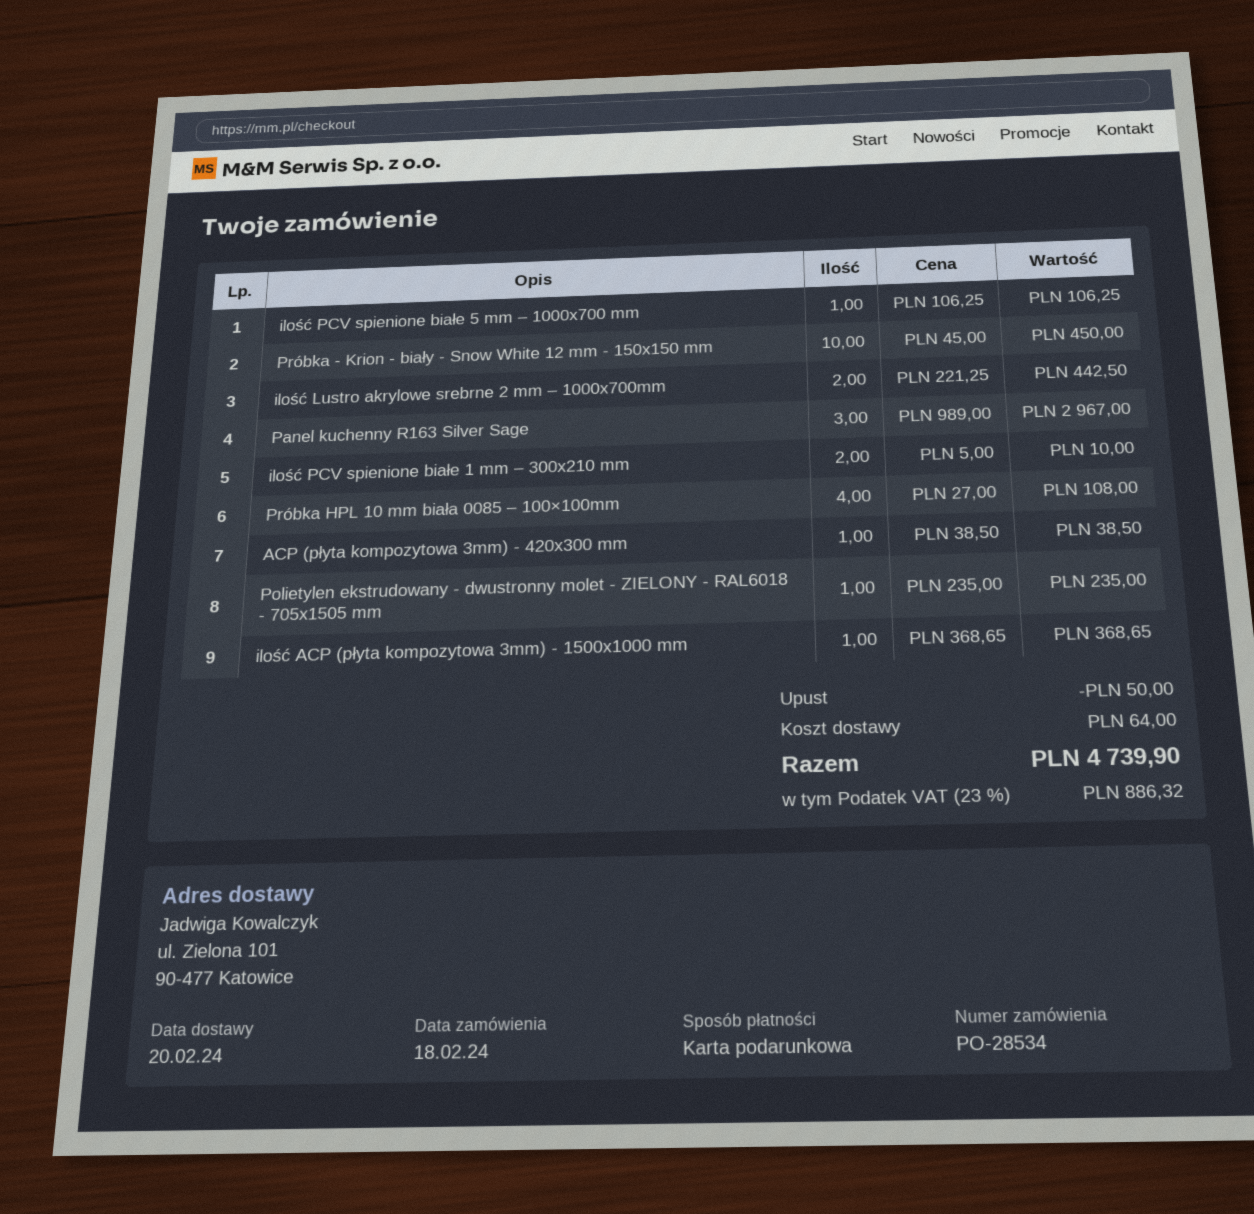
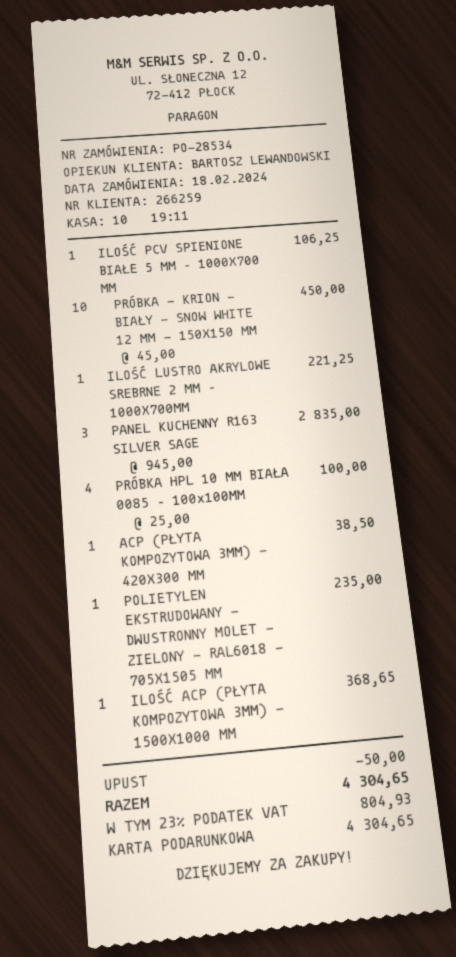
ilość Lustro akrylowe srebrne 2 mm – 1000x700mm: 2 x 221.25 = 442.50 -> 1 x 221.25 = 221.25
Panel kuchenny R163 Silver Sage: 3 x 989.00 = 2967.00 -> 3 x 945.00 = 2835.00
ilość PCV spienione białe 1 mm – 300x210 mm: 2 x 5.00 = 10.00 -> none
Próbka HPL 10 mm biała 0085 – 100×100mm: 4 x 27.00 = 108.00 -> 4 x 25.00 = 100.00
shipping: 64.00 -> none
tax: 23% = 886.32 -> 23% = 804.93
total: 4739.90 -> 4304.65

